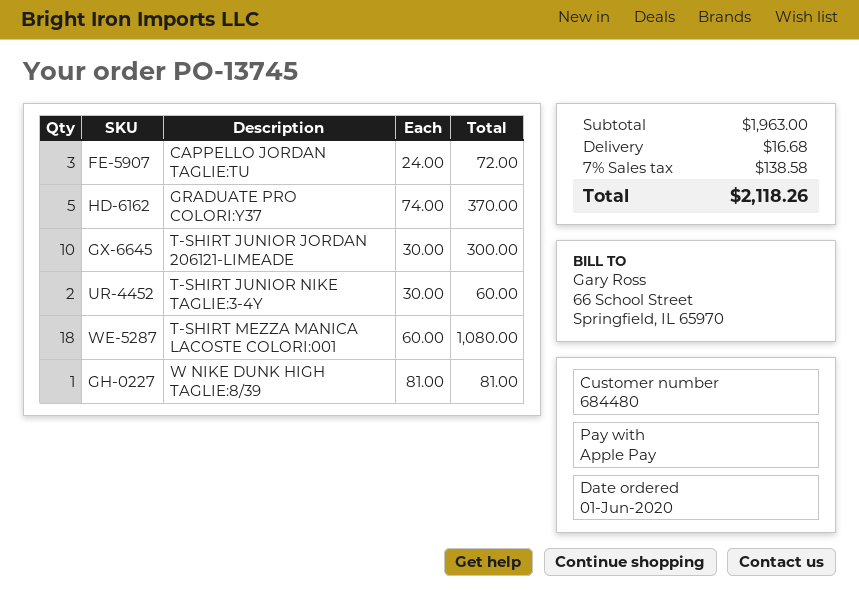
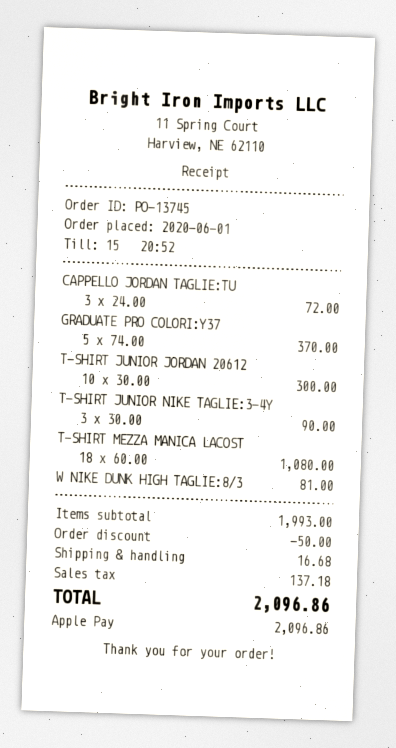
T-SHIRT JUNIOR NIKE TAGLIE:3-4Y: 2 x 30.00 = 60.00 -> 3 x 30.00 = 90.00
subtotal: 1963.00 -> 1993.00
discount: none -> 50.00
tax: 138.58 -> 137.18
total: 2118.26 -> 2096.86

